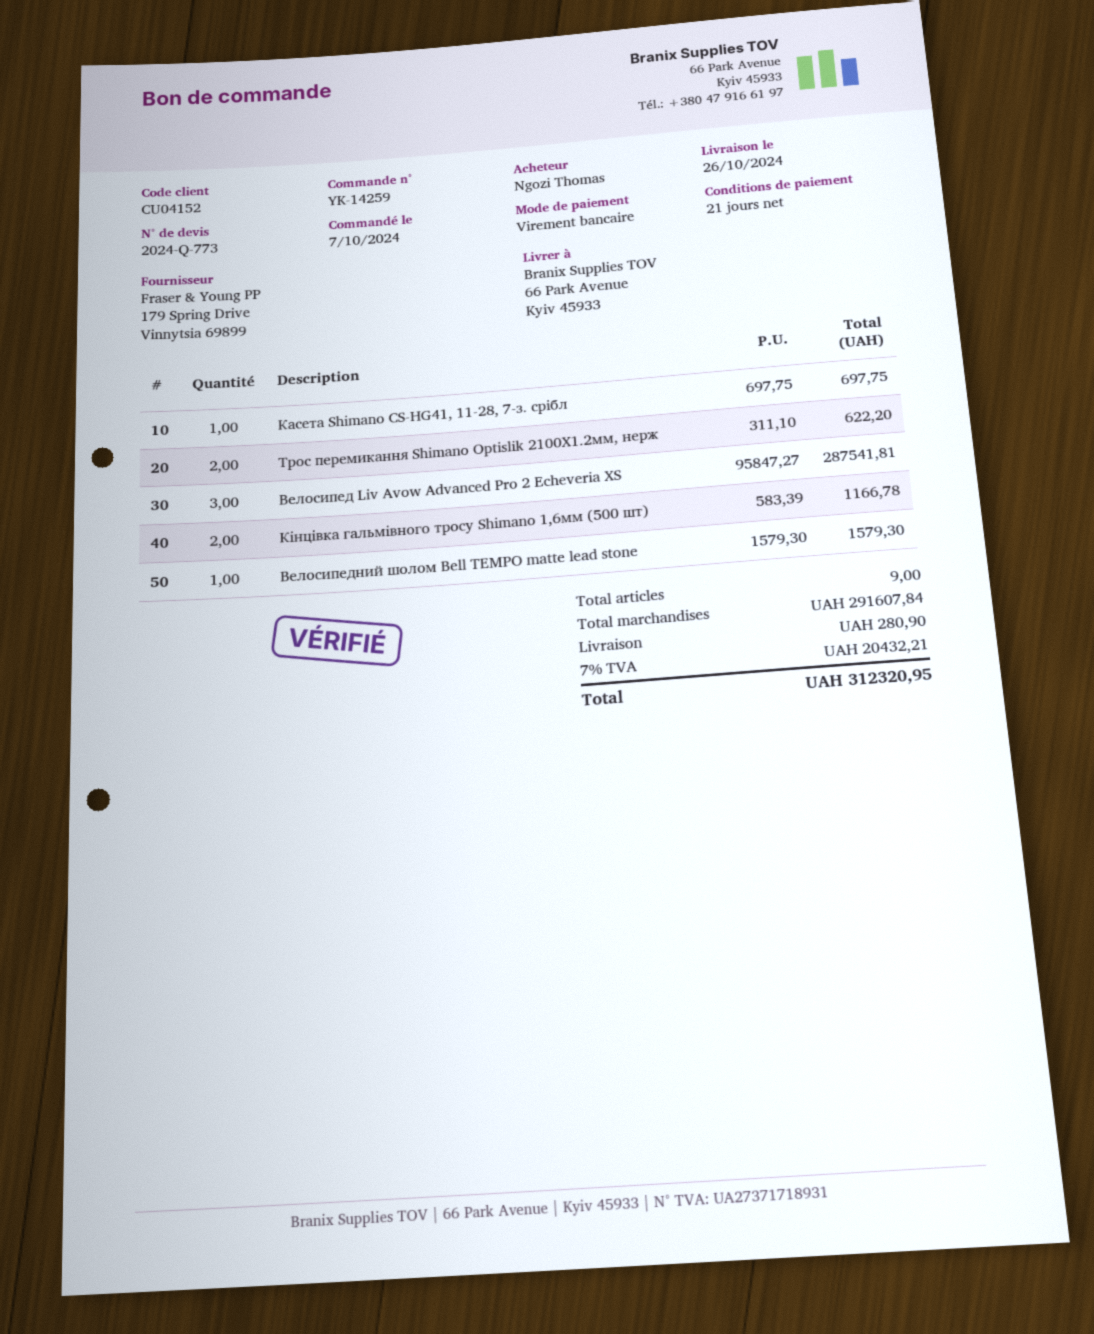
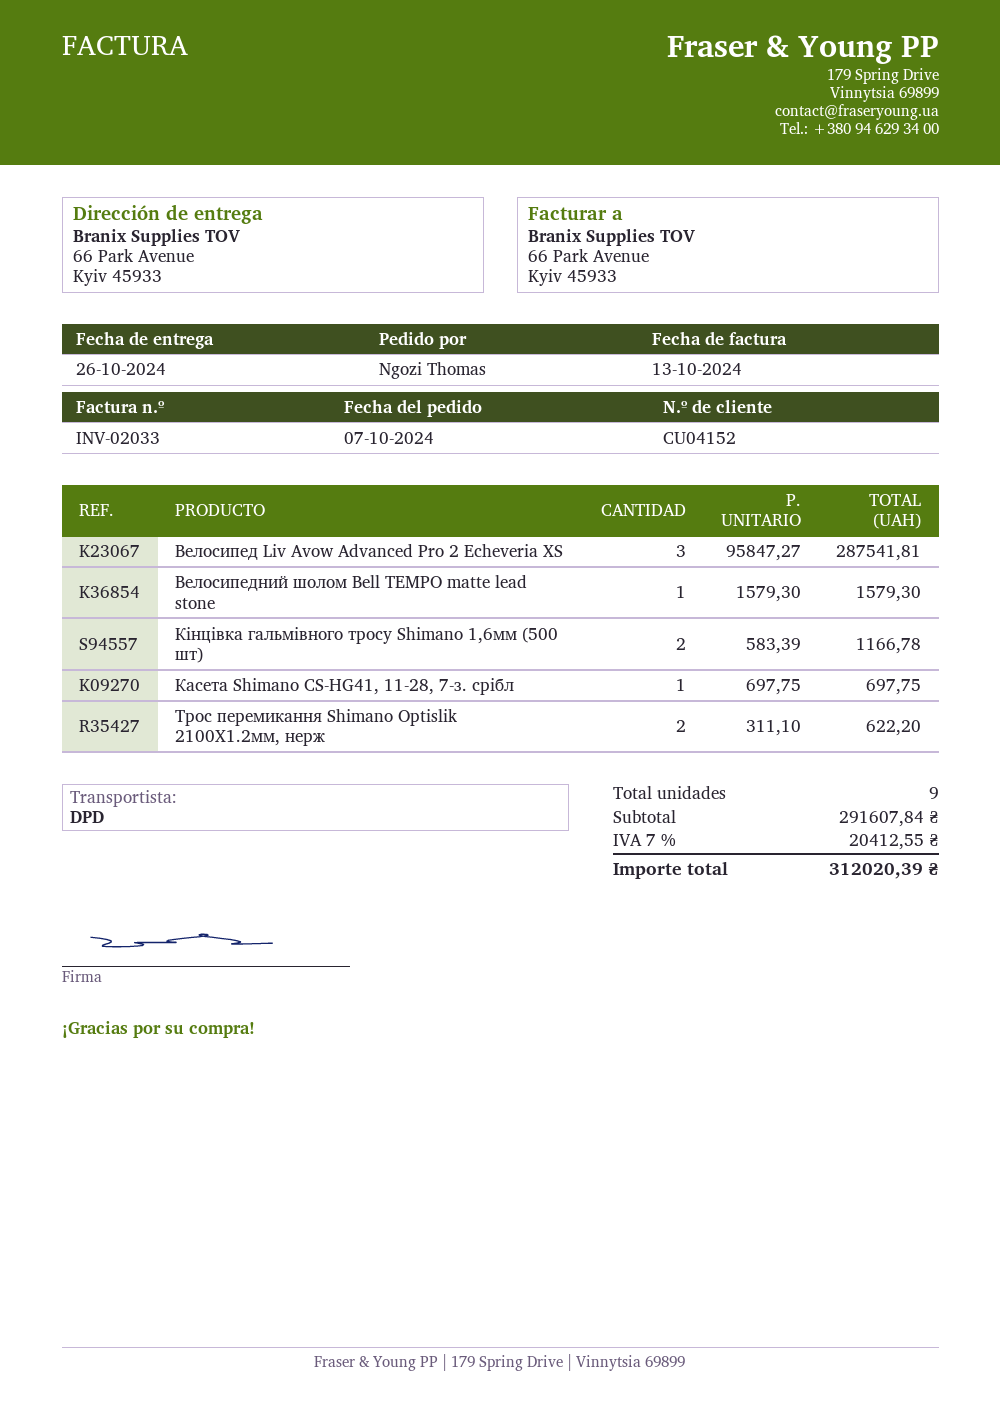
shipping: 280.90 -> none
tax: 7% = 20432.21 -> 7% = 20412.55
total: 312320.95 -> 312020.39

